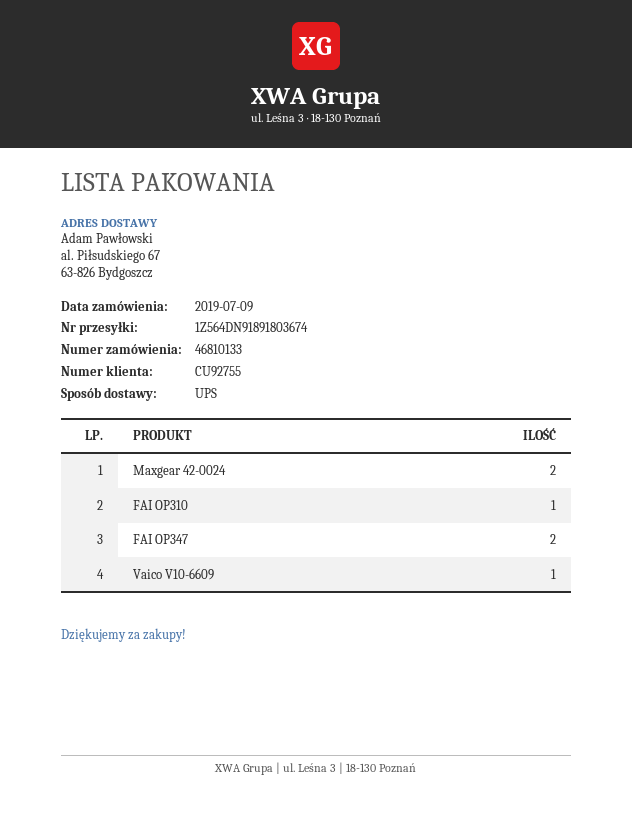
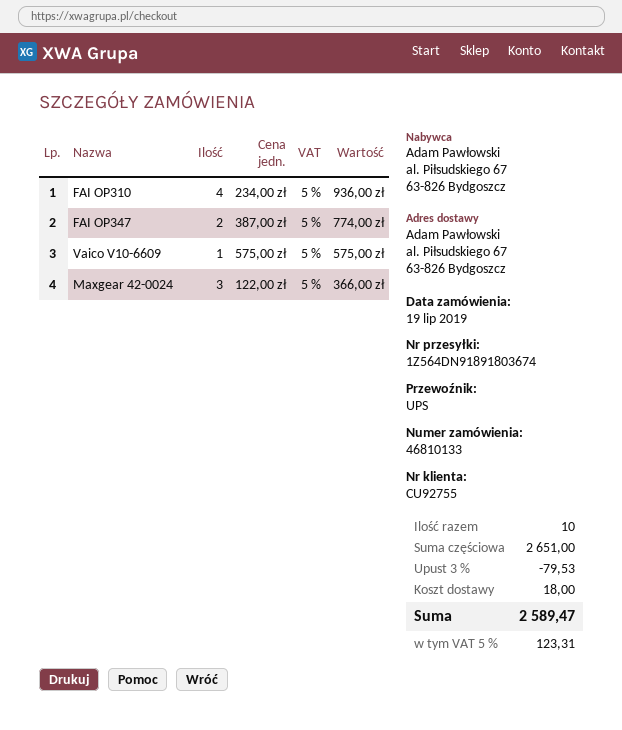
order date: 2019-07-09 -> 2019-07-19
Maxgear 42-0024: 2 -> 3
FAI OP310: 1 -> 4

